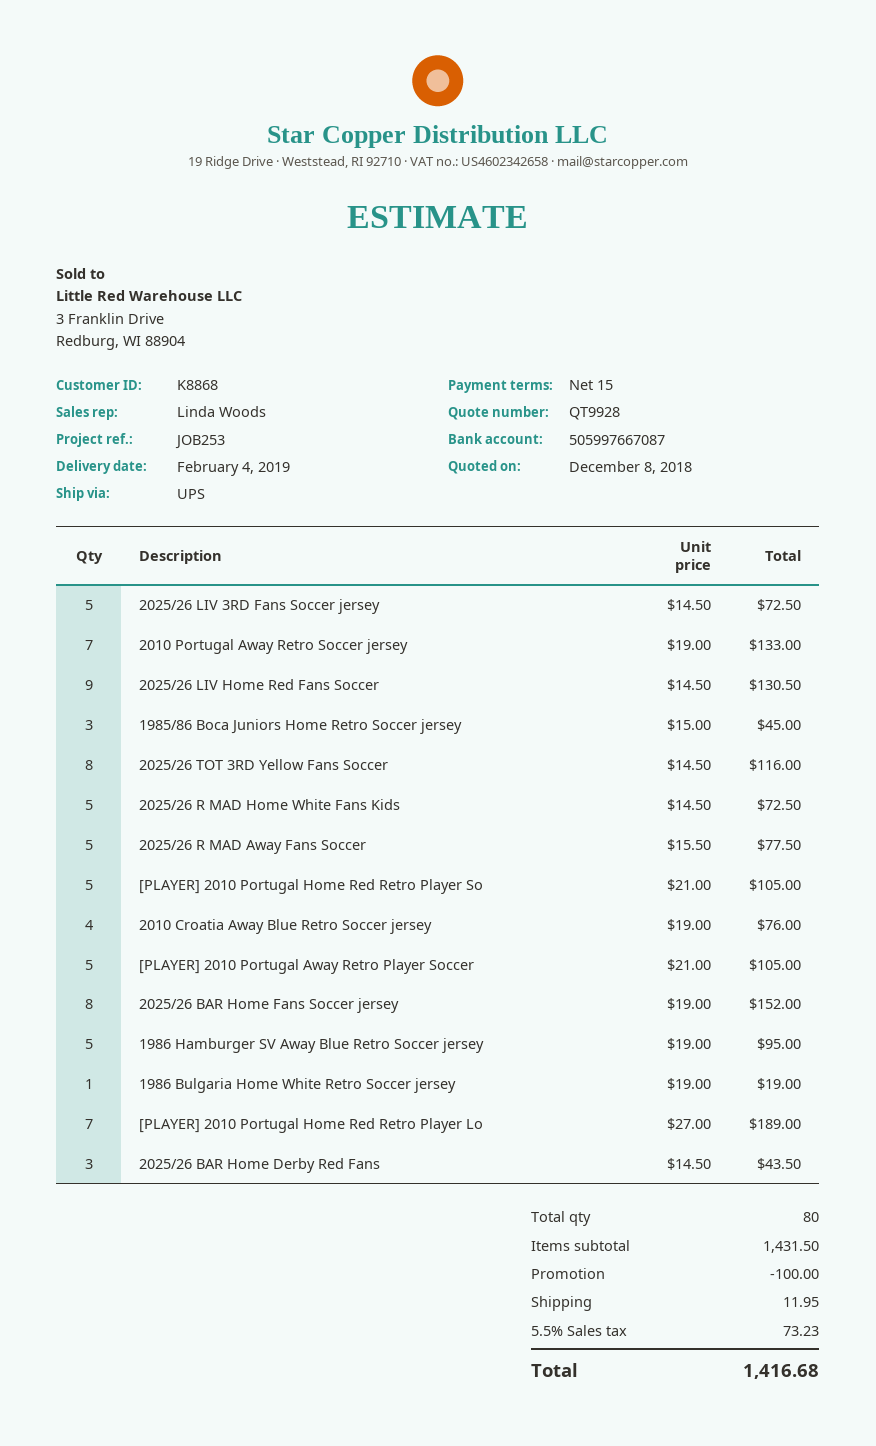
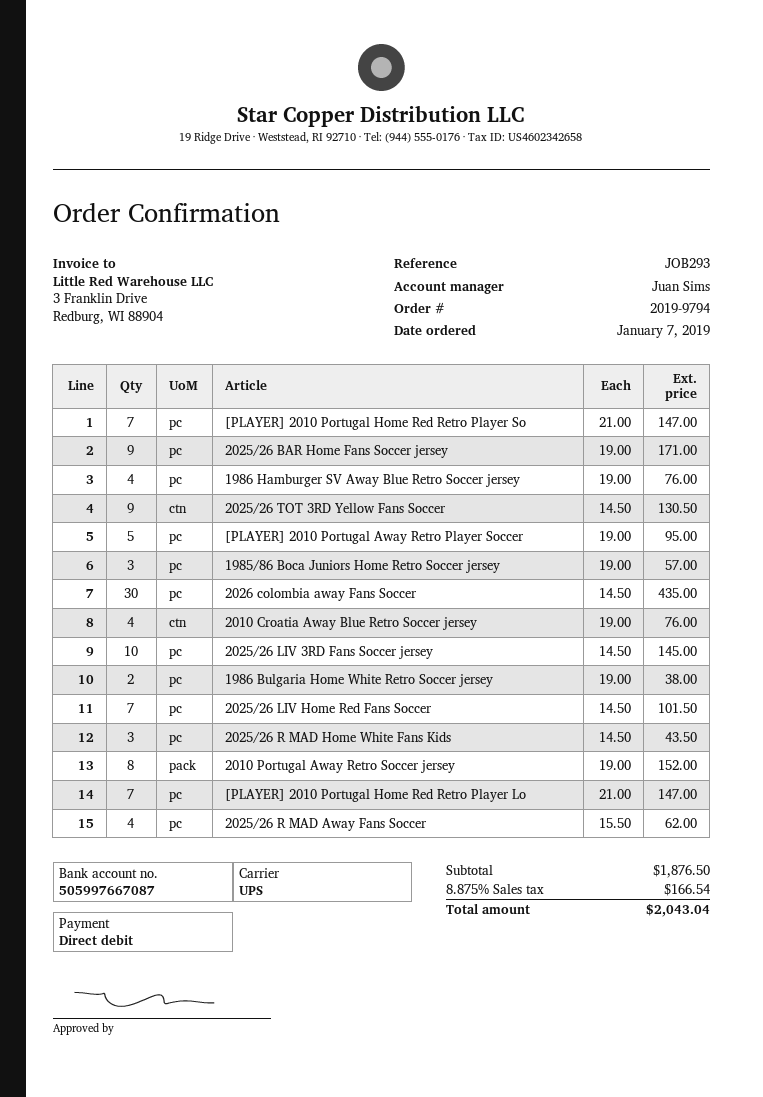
reference: JOB253 -> JOB293
sales rep: Linda Woods -> Juan Sims
2025/26 LIV 3RD Fans Soccer jersey: 5 x 14.50 = 72.50 -> 10 x 14.50 = 145.00
2010 Portugal Away Retro Soccer jersey: 7 x 19.00 = 133.00 -> 8 x 19.00 = 152.00
2025/26 LIV Home Red Fans Soccer: 9 x 14.50 = 130.50 -> 7 x 14.50 = 101.50
1985/86 Boca Juniors Home Retro Soccer jersey: 3 x 15.00 = 45.00 -> 3 x 19.00 = 57.00
2025/26 TOT 3RD Yellow Fans Soccer: 8 x 14.50 = 116.00 -> 9 x 14.50 = 130.50
2025/26 R MAD Home White Fans Kids: 5 x 14.50 = 72.50 -> 3 x 14.50 = 43.50
2025/26 R MAD Away Fans Soccer: 5 x 15.50 = 77.50 -> 4 x 15.50 = 62.00
[PLAYER] 2010 Portugal Home Red Retro Player So: 5 x 21.00 = 105.00 -> 7 x 21.00 = 147.00
[PLAYER] 2010 Portugal Away Retro Player Soccer: 5 x 21.00 = 105.00 -> 5 x 19.00 = 95.00
2025/26 BAR Home Fans Soccer jersey: 8 x 19.00 = 152.00 -> 9 x 19.00 = 171.00
1986 Hamburger SV Away Blue Retro Soccer jersey: 5 x 19.00 = 95.00 -> 4 x 19.00 = 76.00
1986 Bulgaria Home White Retro Soccer jersey: 1 x 19.00 = 19.00 -> 2 x 19.00 = 38.00
[PLAYER] 2010 Portugal Home Red Retro Player Lo: 7 x 27.00 = 189.00 -> 7 x 21.00 = 147.00
2025/26 BAR Home Derby Red Fans: 3 x 14.50 = 43.50 -> none
2026 colombia away Fans Soccer: none -> 30 x 14.50 = 435.00
subtotal: 1431.50 -> 1876.50
discount: 100.00 -> none
shipping: 11.95 -> none
tax: 5.5% = 73.23 -> 8.875% = 166.54
total: 1416.68 -> 2043.04

